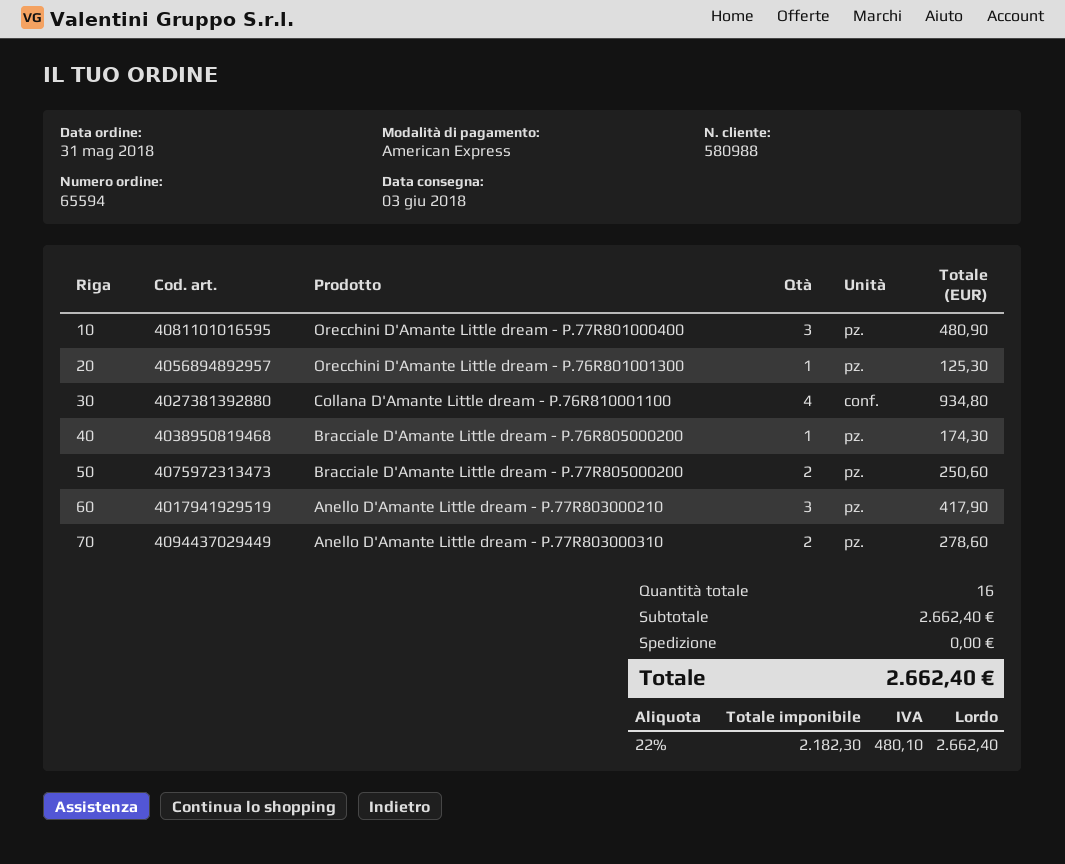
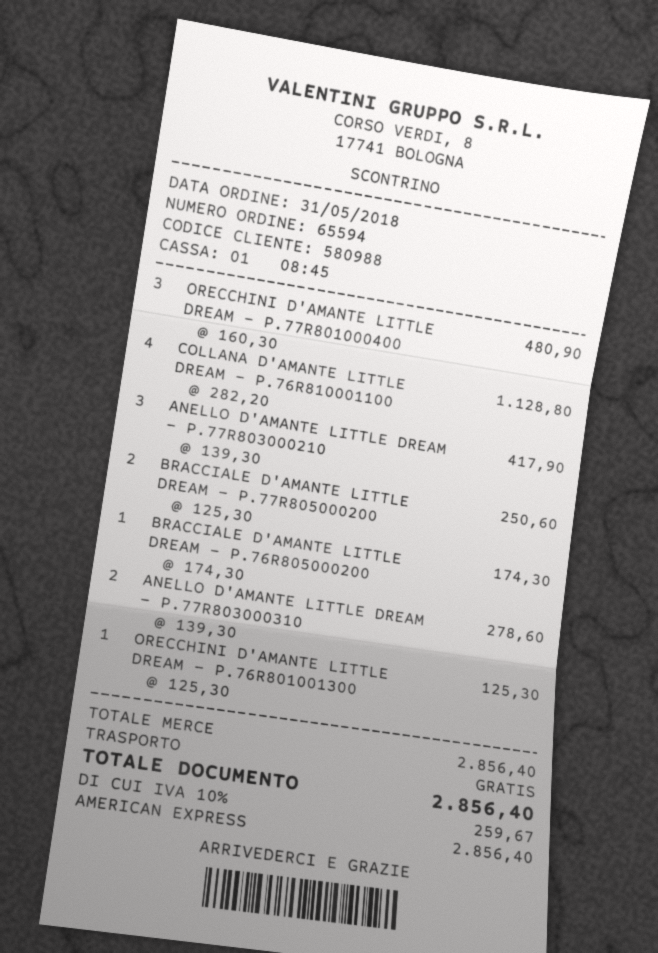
Collana D'Amante Little dream - P.76R810001100: 4 for 934.80 -> 4 for 1128.80
subtotal: 2662.40 -> 2856.40
tax: 22% = 480.10 -> 10% = 259.67
total: 2662.40 -> 2856.40

